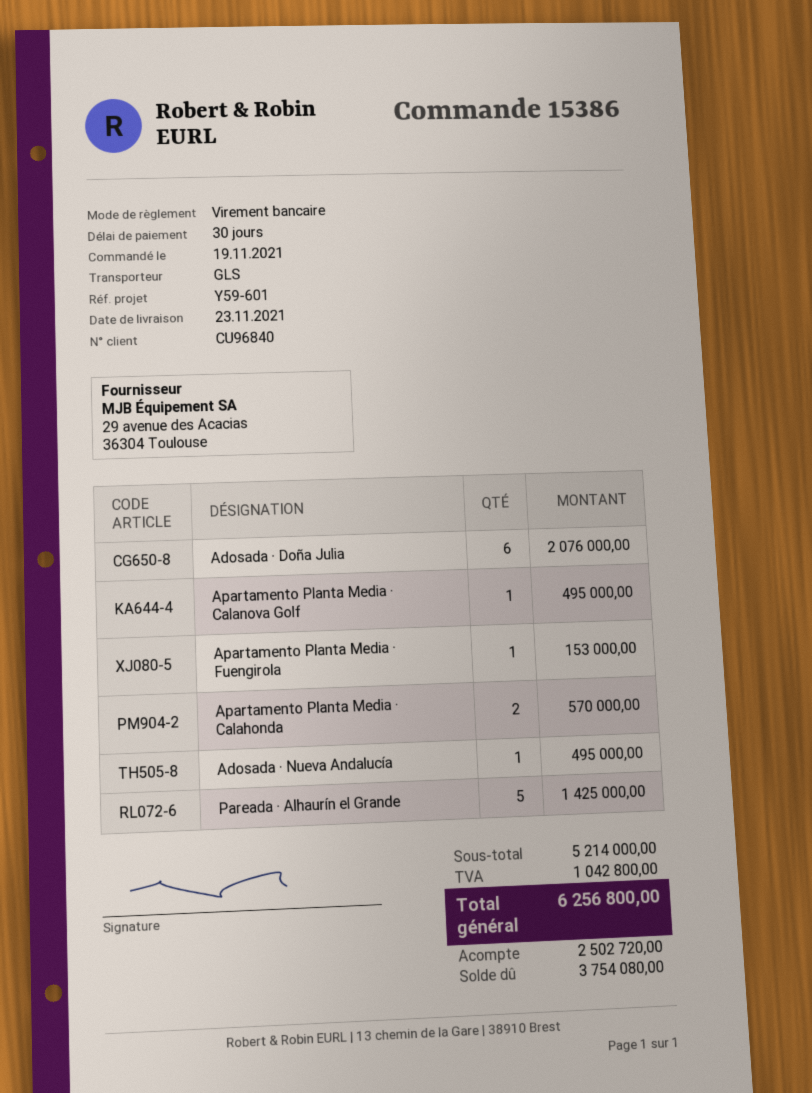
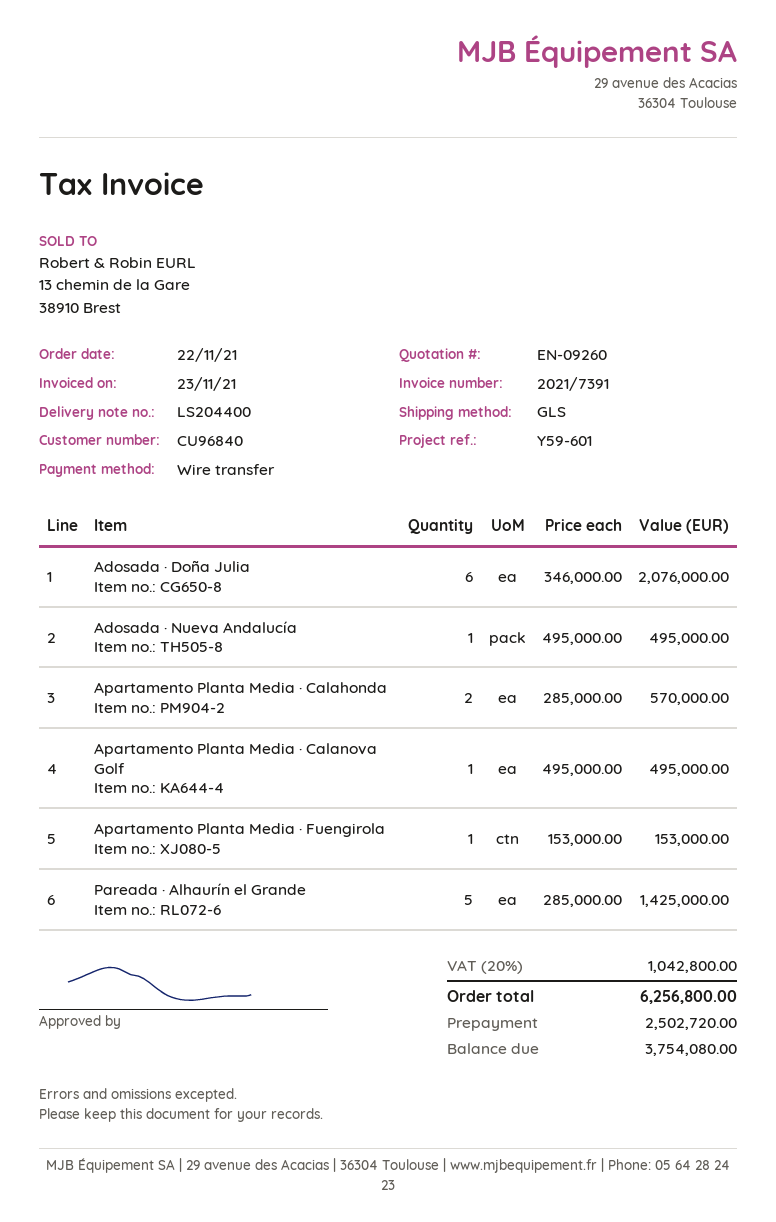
order date: 2021-11-19 -> 2021-11-22

